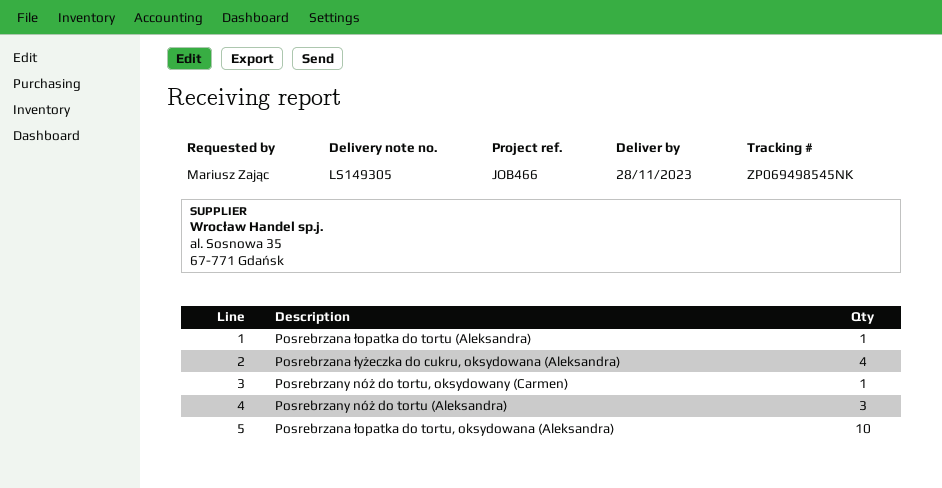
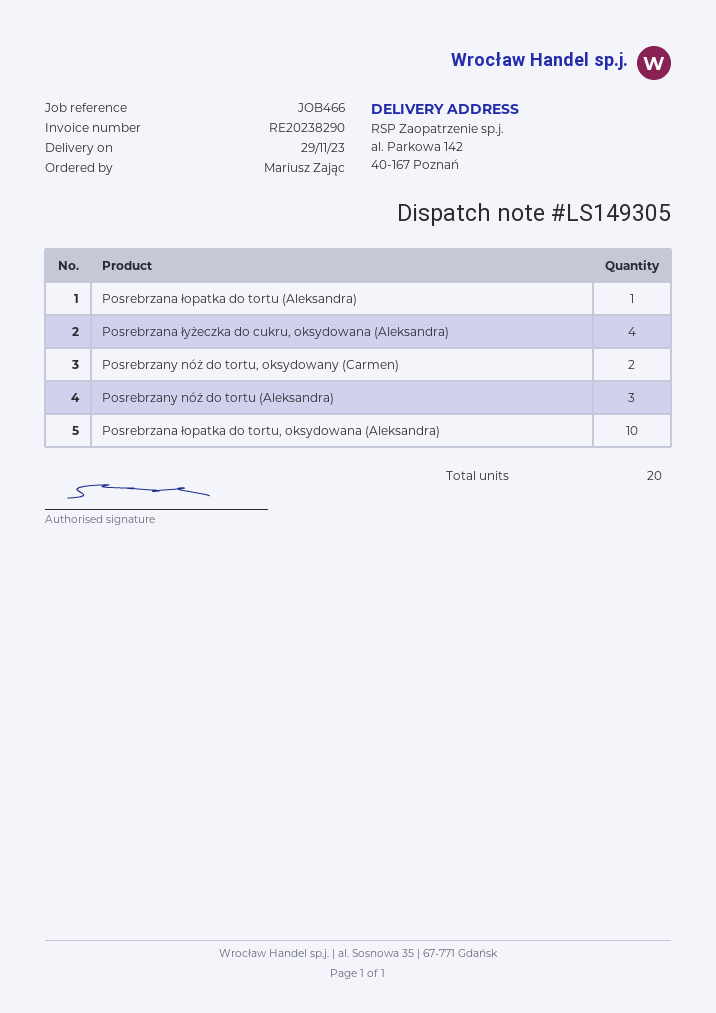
delivery date: 2023-11-28 -> 2023-11-29
Posrebrzany nóż do tortu, oksydowany (Carmen): 1 -> 2

